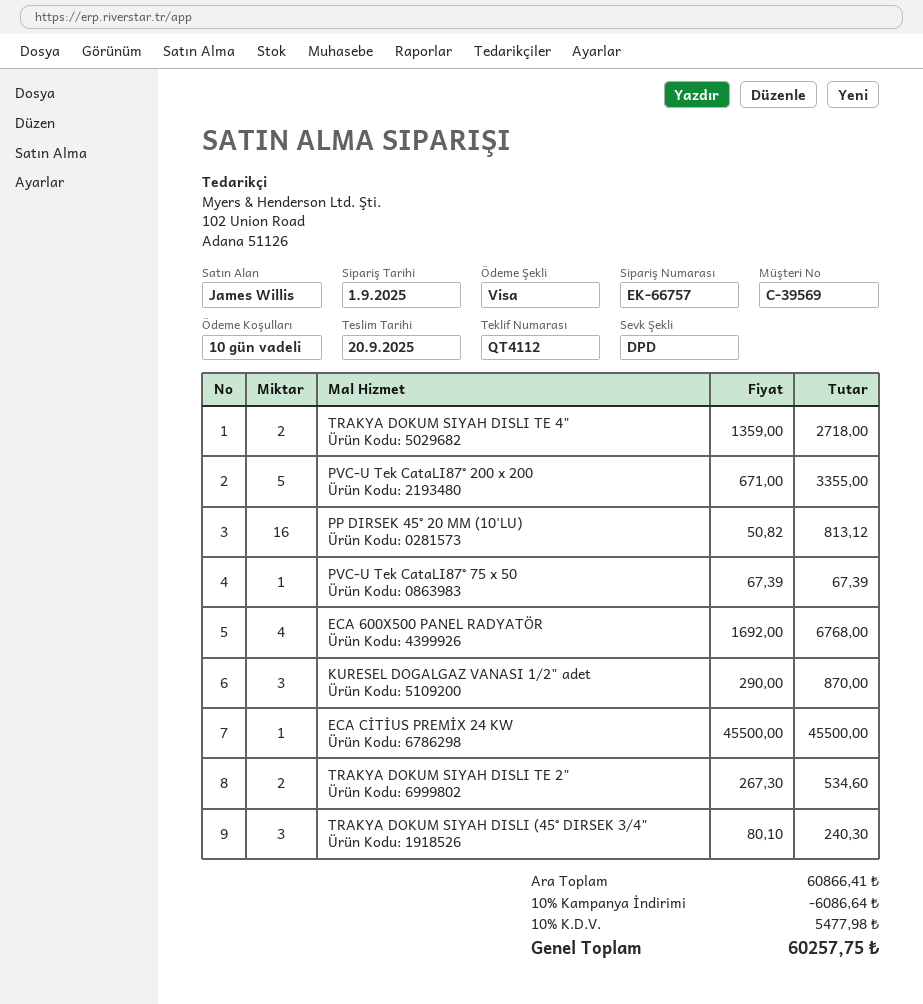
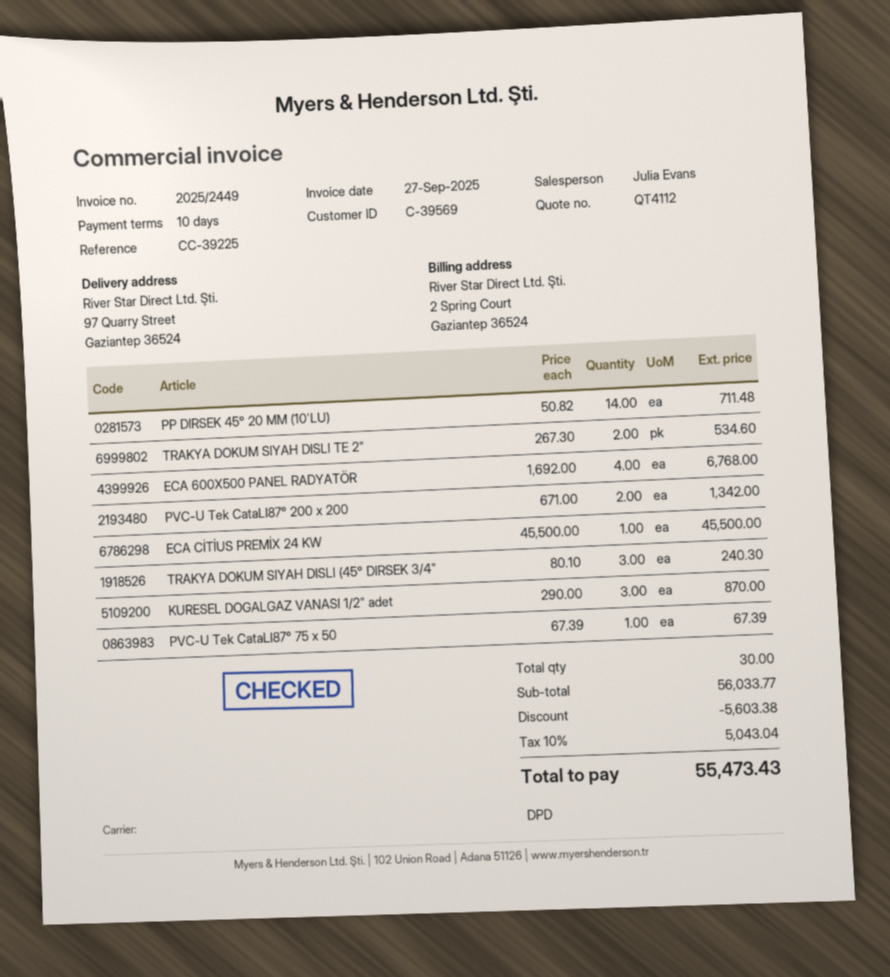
TRAKYA DOKUM SIYAH DISLI TE 4": 2 x 1359.00 = 2718.00 -> none
PVC-U Tek CataLI87° 200 x 200: 5 x 671.00 = 3355.00 -> 2 x 671.00 = 1342.00
PP DIRSEK 45° 20 MM (10'LU): 16 x 50.82 = 813.12 -> 14 x 50.82 = 711.48
subtotal: 60866.41 -> 56033.77
discount: 6086.64 -> 5603.38
tax: 10% = 5477.98 -> 10% = 5043.04
total: 60257.75 -> 55473.43

